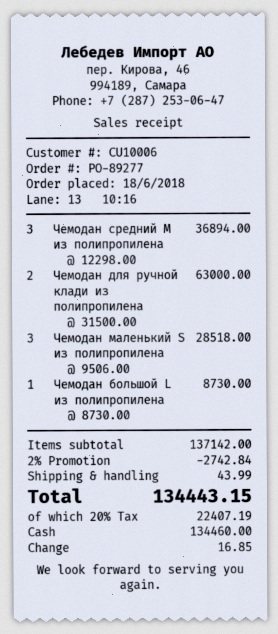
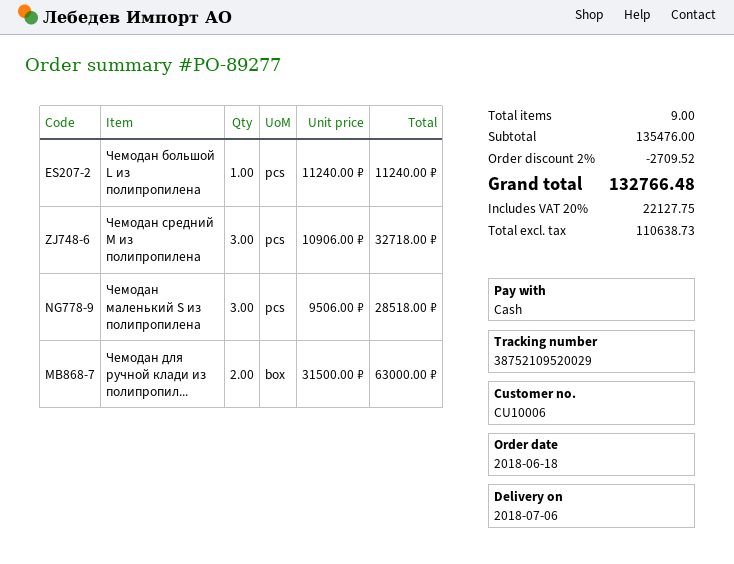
Чемодан средний M из полипропилена: 3 x 12298.00 = 36894.00 -> 3 x 10906.00 = 32718.00
Чемодан большой L из полипропилена: 1 x 8730.00 = 8730.00 -> 1 x 11240.00 = 11240.00
subtotal: 137142.00 -> 135476.00
discount: 2% = 2742.84 -> 2% = 2709.52
shipping: 43.99 -> none
tax: 20% = 22407.19 -> 20% = 22127.75
total: 134443.15 -> 132766.48

